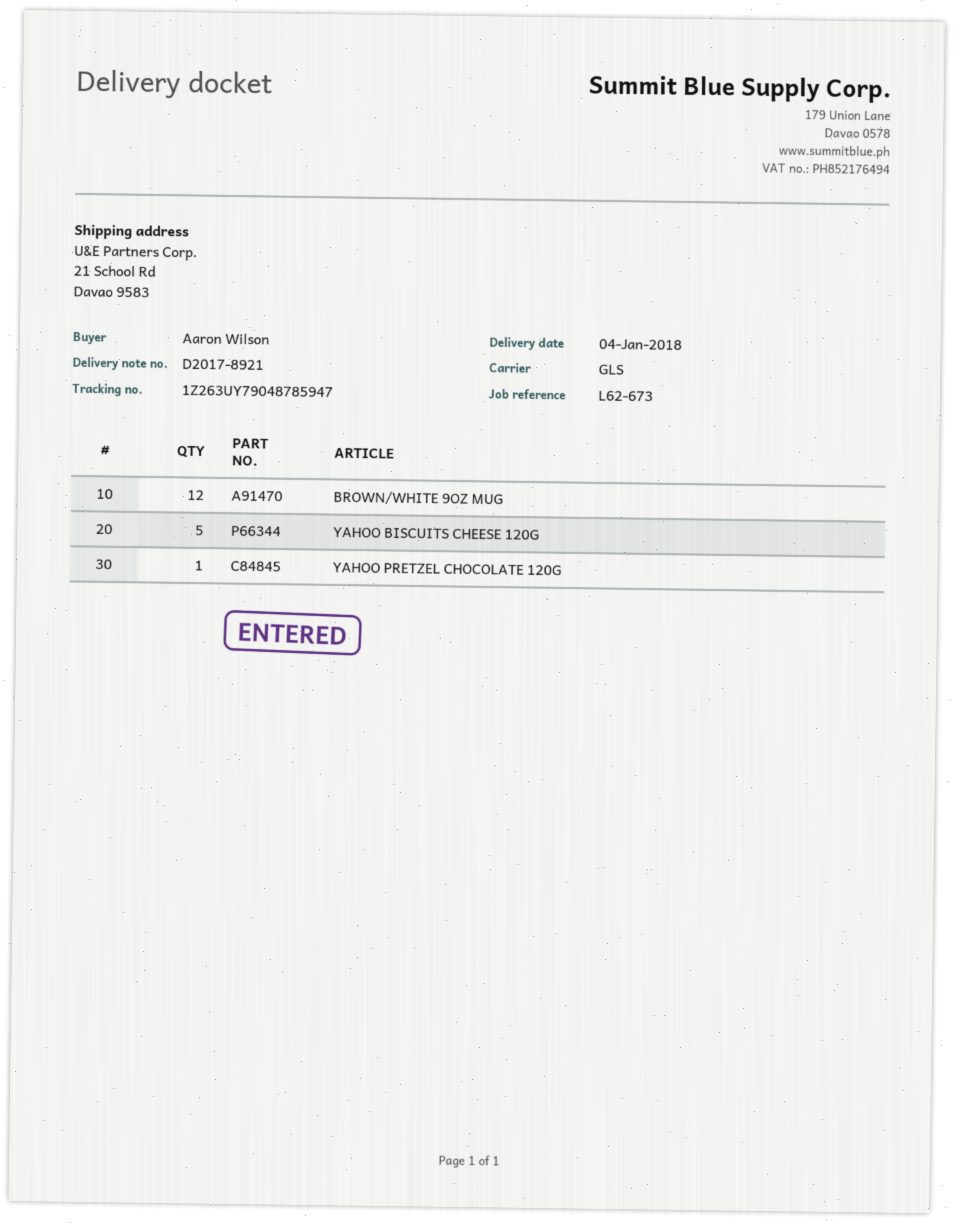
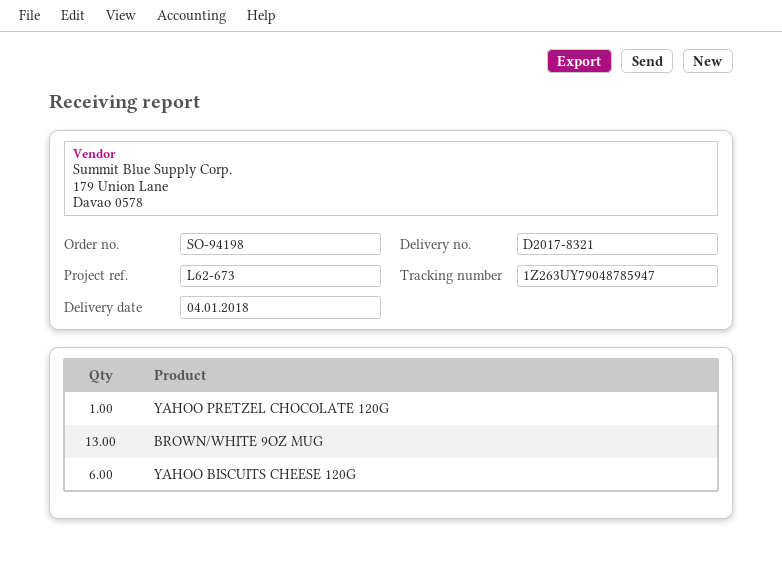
delivery note number: D2017-8921 -> D2017-8321
BROWN/WHITE 9OZ MUG: 12 -> 13
YAHOO BISCUITS CHEESE 120G: 5 -> 6

